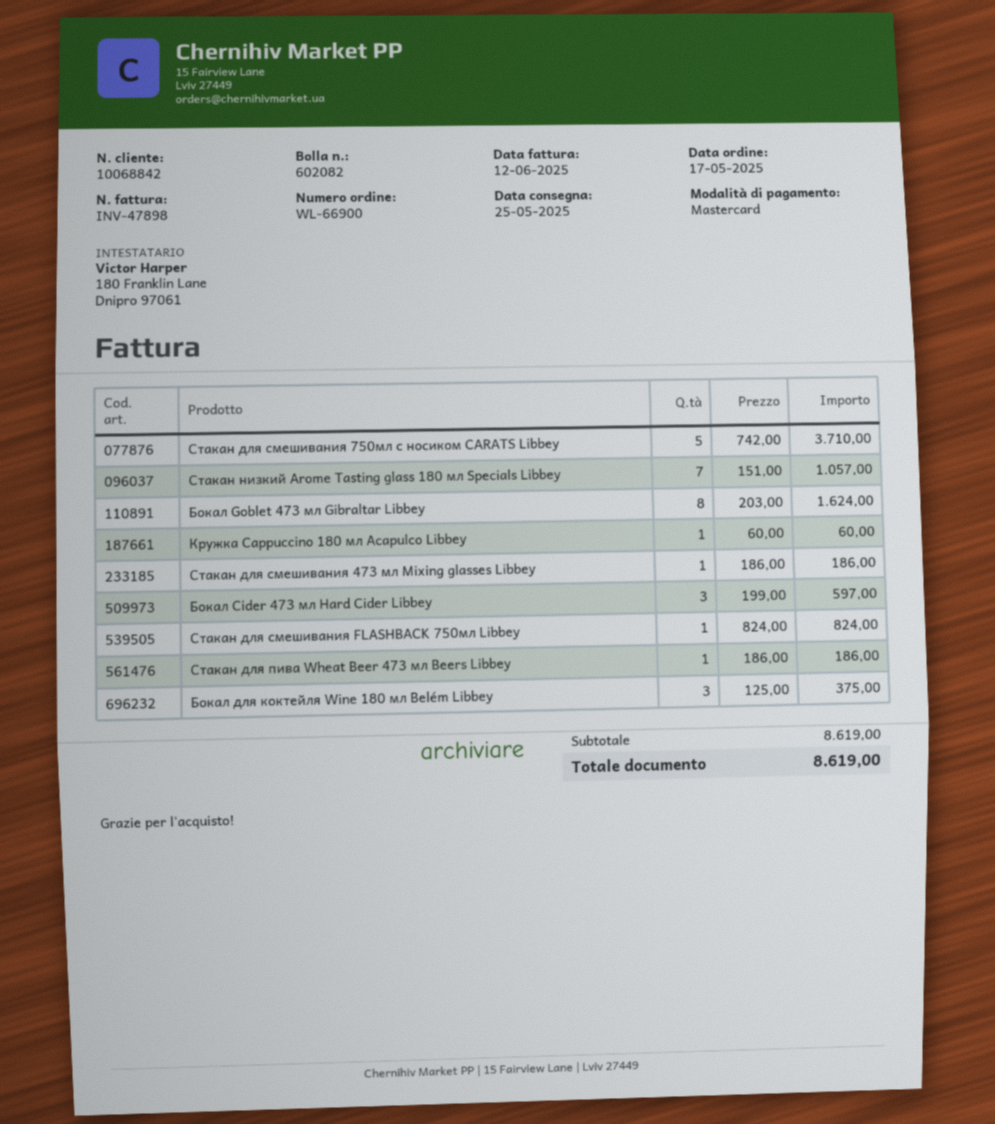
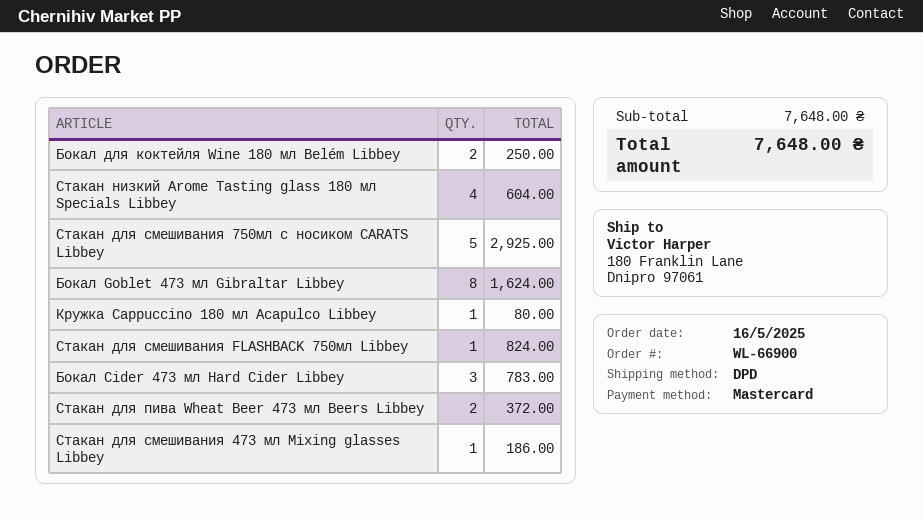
order date: 2025-05-17 -> 2025-05-16
Стакан для смешивания 750мл с носиком CARATS Libbey: 5 for 3710.00 -> 5 for 2925.00
Стакан низкий Arome Tasting glass 180 мл Specials Libbey: 7 for 1057.00 -> 4 for 604.00
Кружка Cappuccino 180 мл Acapulco Libbey: 1 for 60.00 -> 1 for 80.00
Бокал Cider 473 мл Hard Cider Libbey: 3 for 597.00 -> 3 for 783.00
Стакан для пива Wheat Beer 473 мл Beers Libbey: 1 for 186.00 -> 2 for 372.00
Бокал для коктейля Wine 180 мл Belém Libbey: 3 for 375.00 -> 2 for 250.00
subtotal: 8619.00 -> 7648.00
total: 8619.00 -> 7648.00

